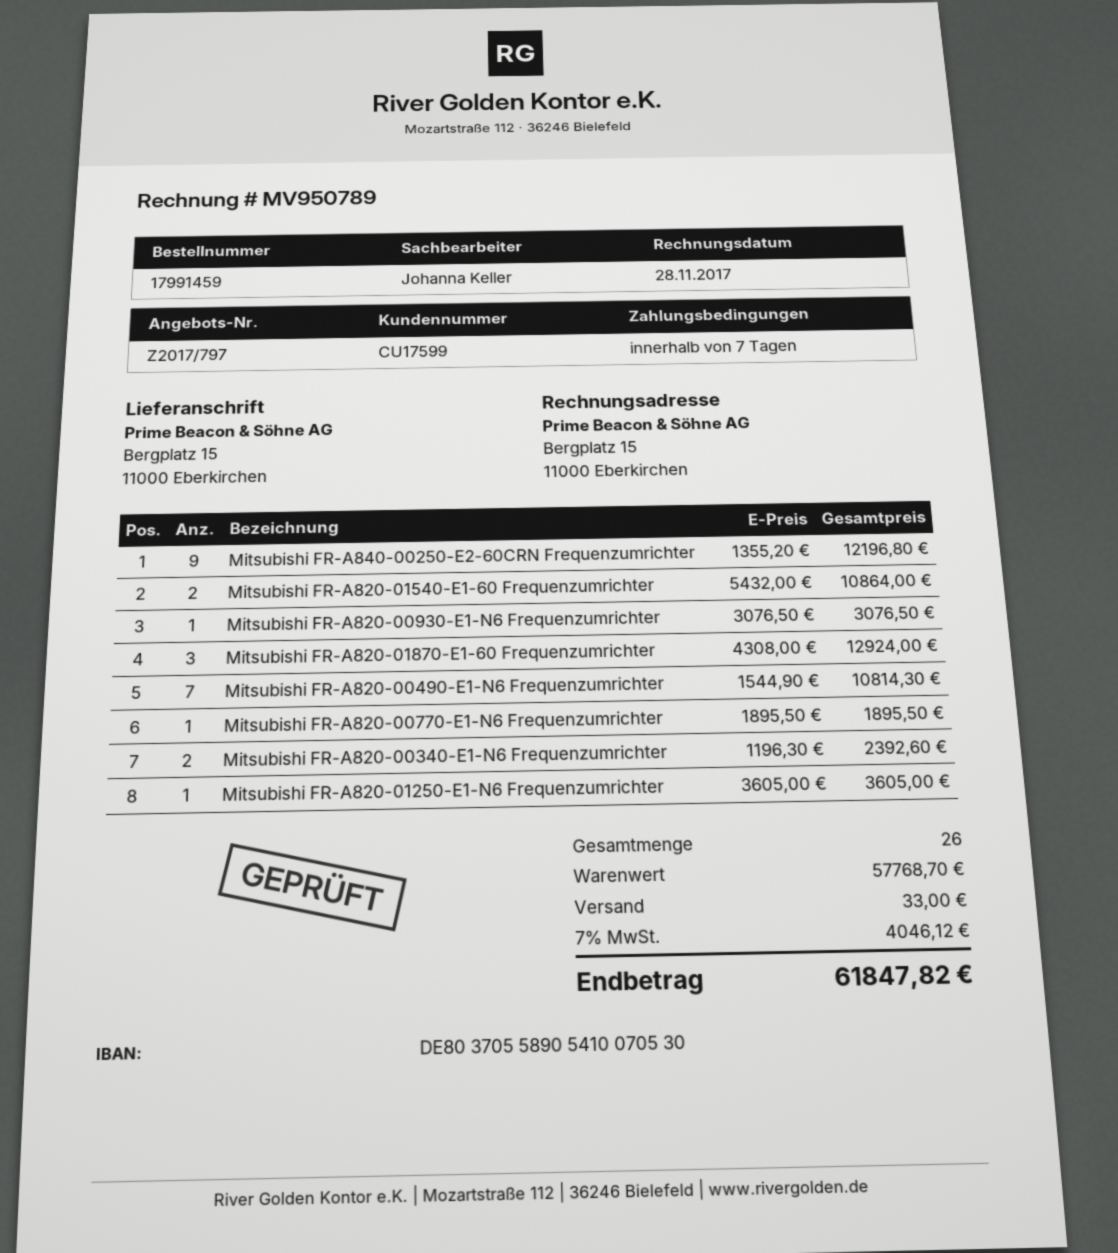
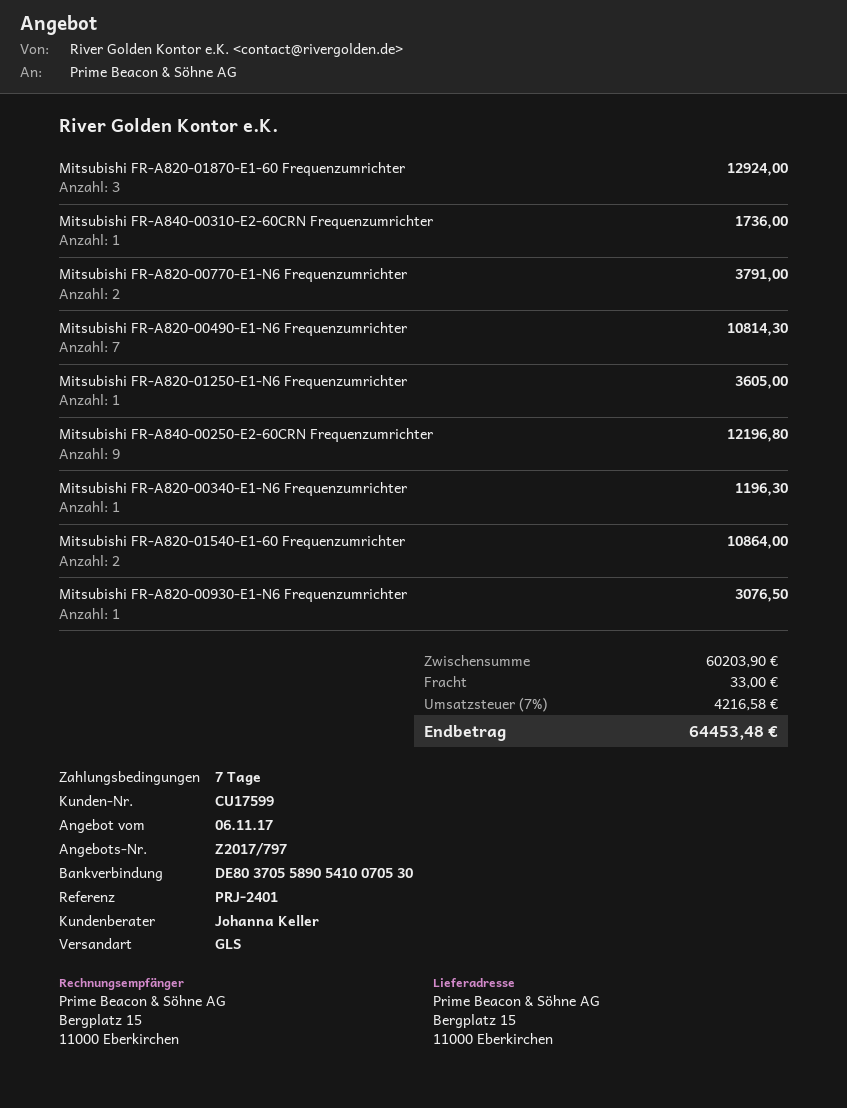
Mitsubishi FR-A820-00770-E1-N6 Frequenzumrichter: 1 for 1895.50 -> 2 for 3791.00
Mitsubishi FR-A820-00340-E1-N6 Frequenzumrichter: 2 for 2392.60 -> 1 for 1196.30
Mitsubishi FR-A840-00310-E2-60CRN Frequenzumrichter: none -> 1 for 1736.00
subtotal: 57768.70 -> 60203.90
tax: 7% = 4046.12 -> 7% = 4216.58
total: 61847.82 -> 64453.48

